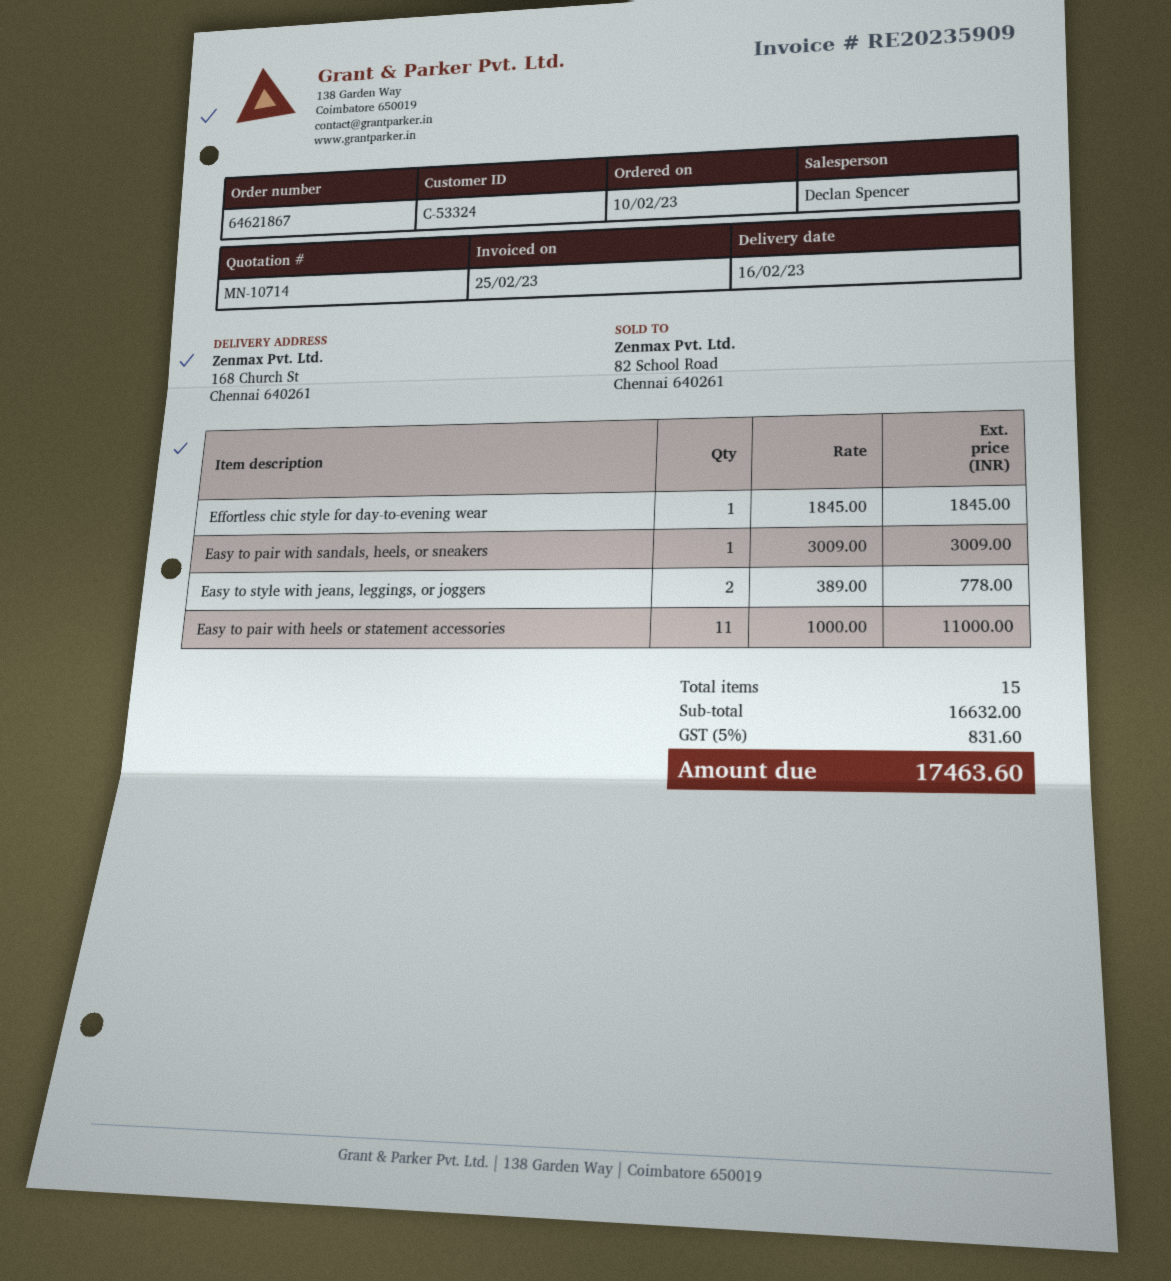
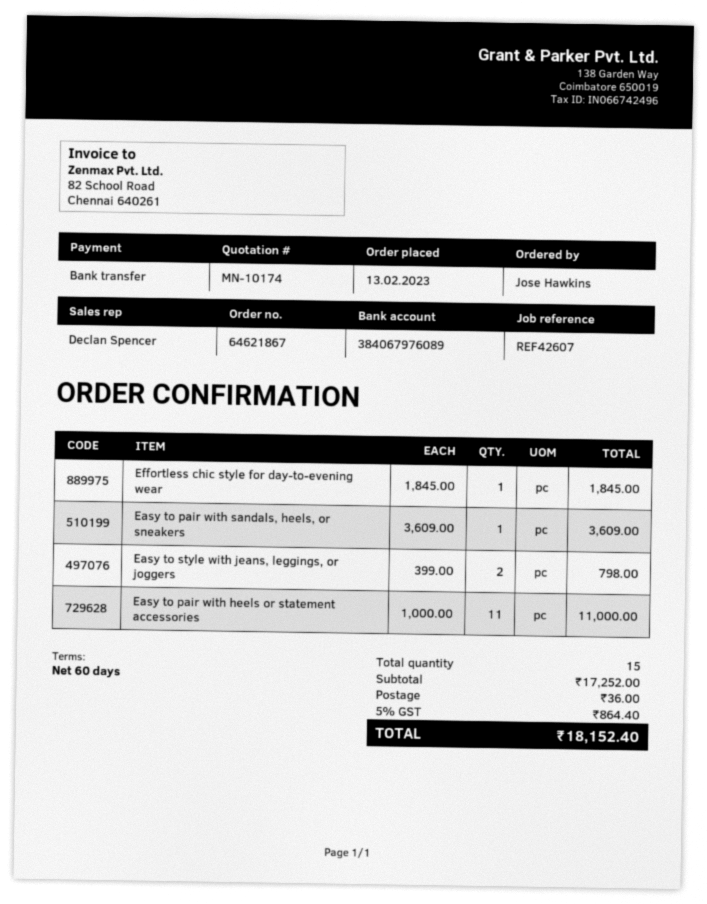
quote number: MN-10714 -> MN-10174
order date: 2023-02-10 -> 2023-02-13
Easy to pair with sandals, heels, or sneakers: 1 x 3009.00 = 3009.00 -> 1 x 3609.00 = 3609.00
Easy to style with jeans, leggings, or joggers: 2 x 389.00 = 778.00 -> 2 x 399.00 = 798.00
subtotal: 16632.00 -> 17252.00
shipping: none -> 36.00
tax: 5% = 831.60 -> 5% = 864.40
total: 17463.60 -> 18152.40

